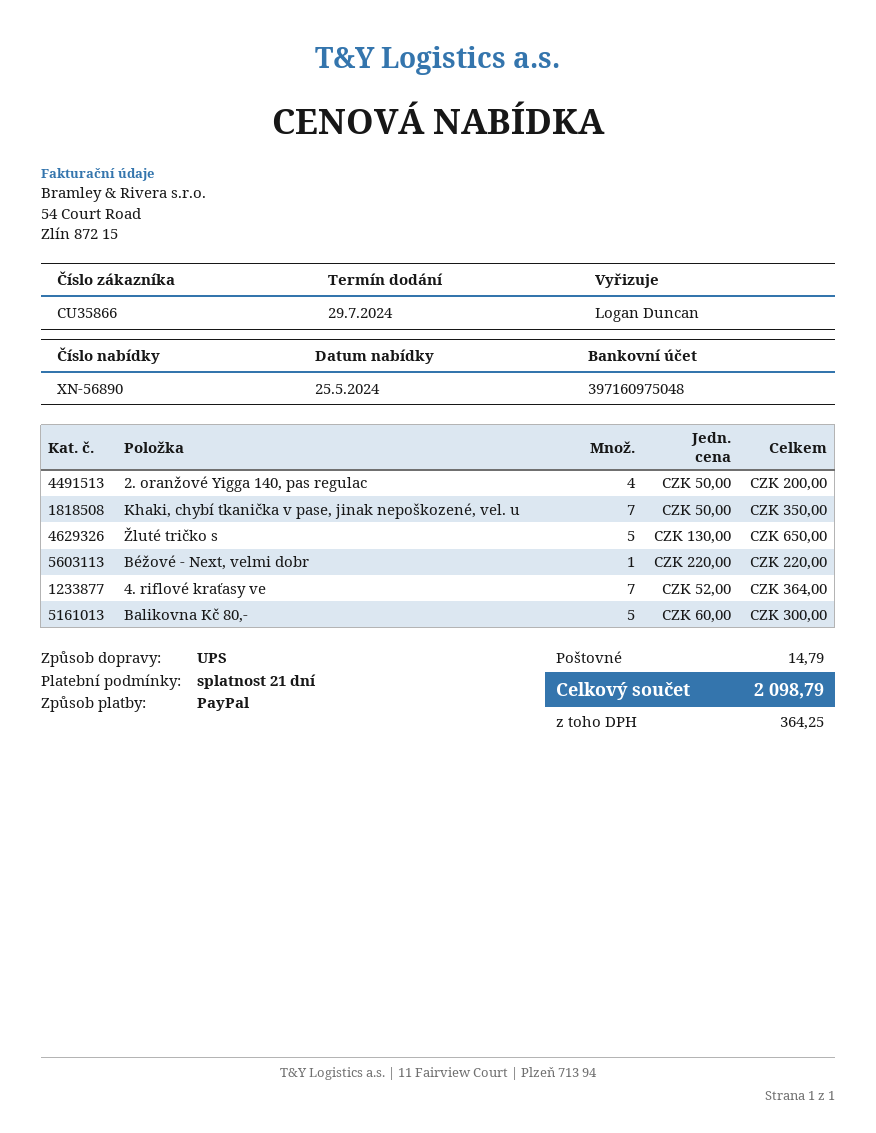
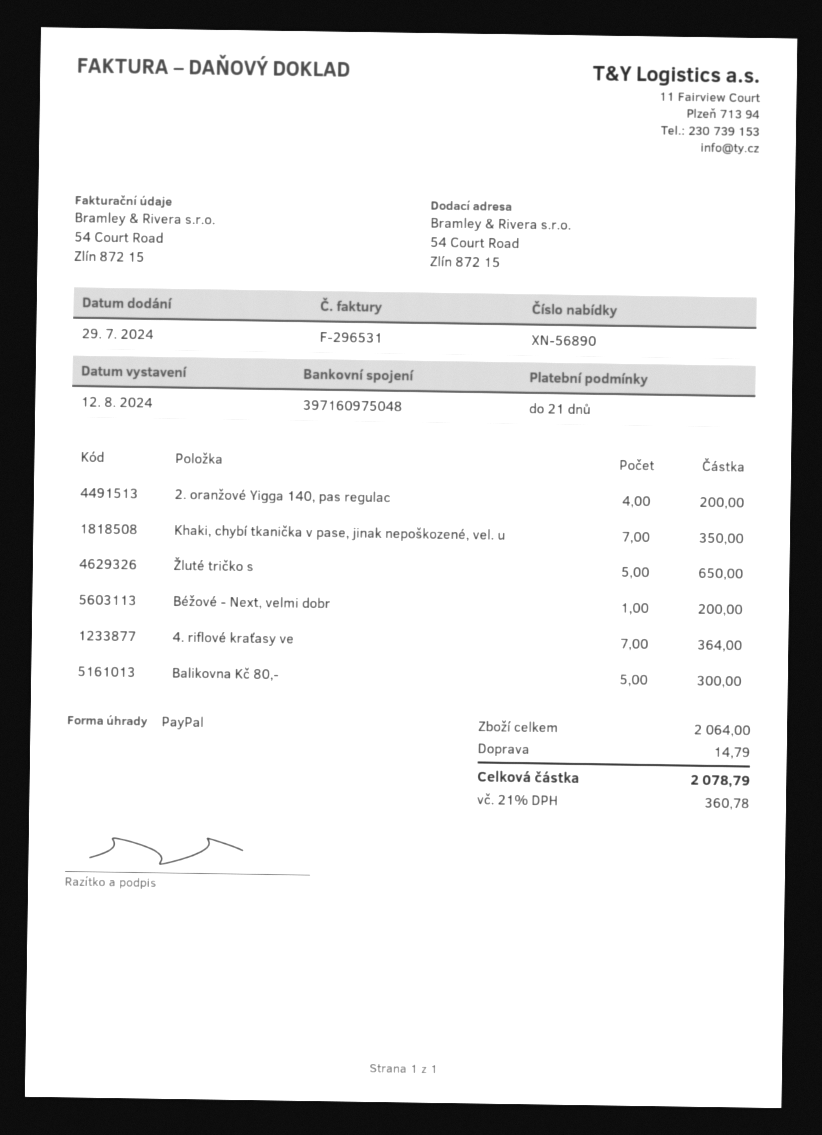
Béžové - Next, velmi dobr: 1 for 220.00 -> 1 for 200.00
tax: 364.25 -> 360.78
total: 2098.79 -> 2078.79

